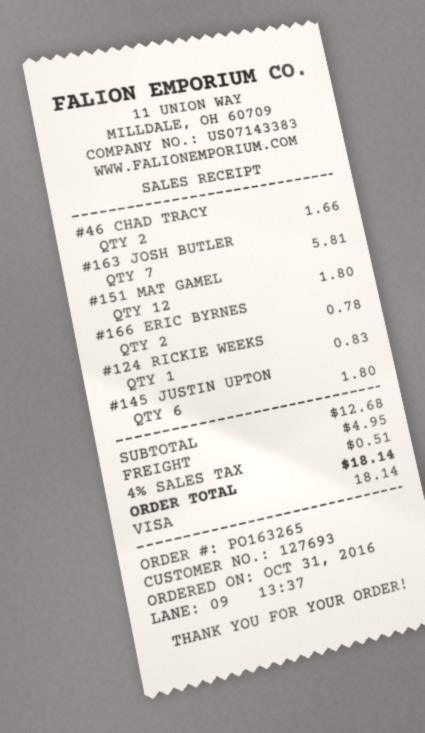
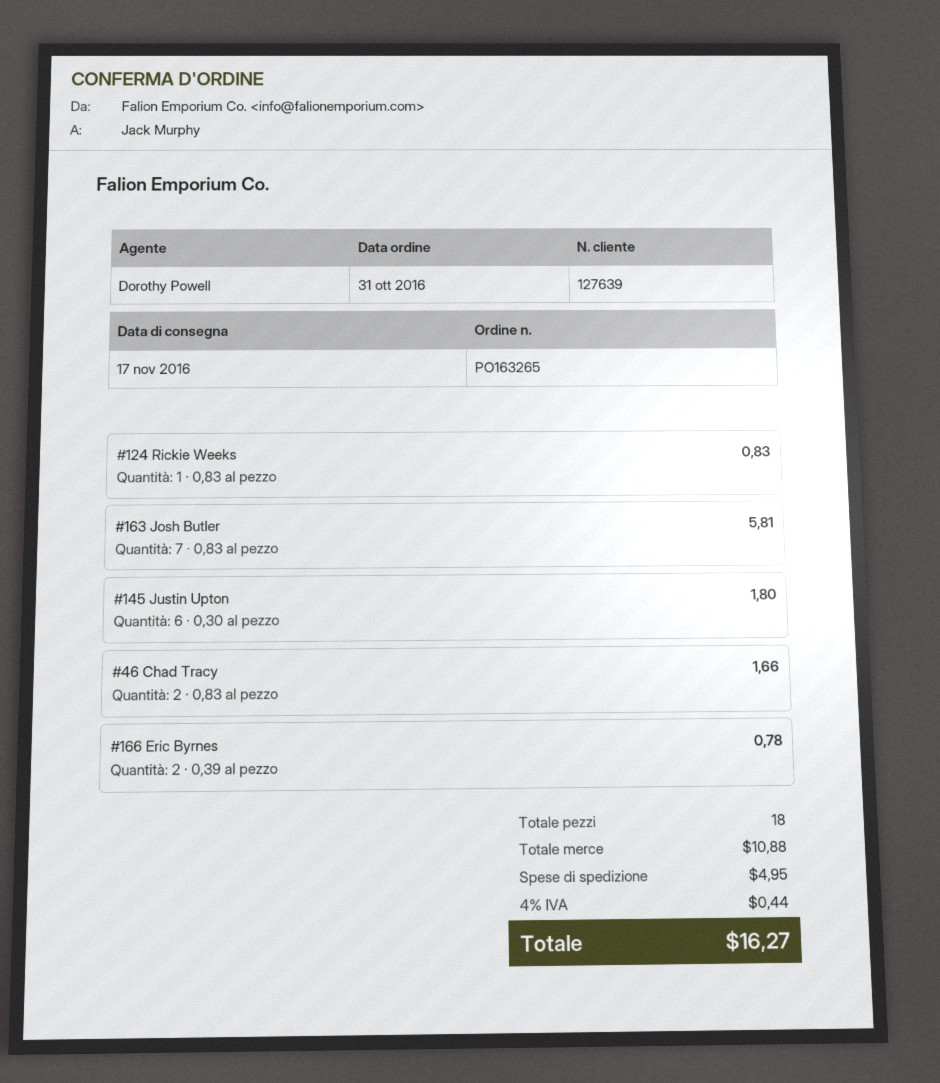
customer number: 127693 -> 127639
#151 MAT GAMEL: 12 for 1.80 -> none
subtotal: 12.68 -> 10.88
tax: 4% = 0.51 -> 4% = 0.44
total: 18.14 -> 16.27

